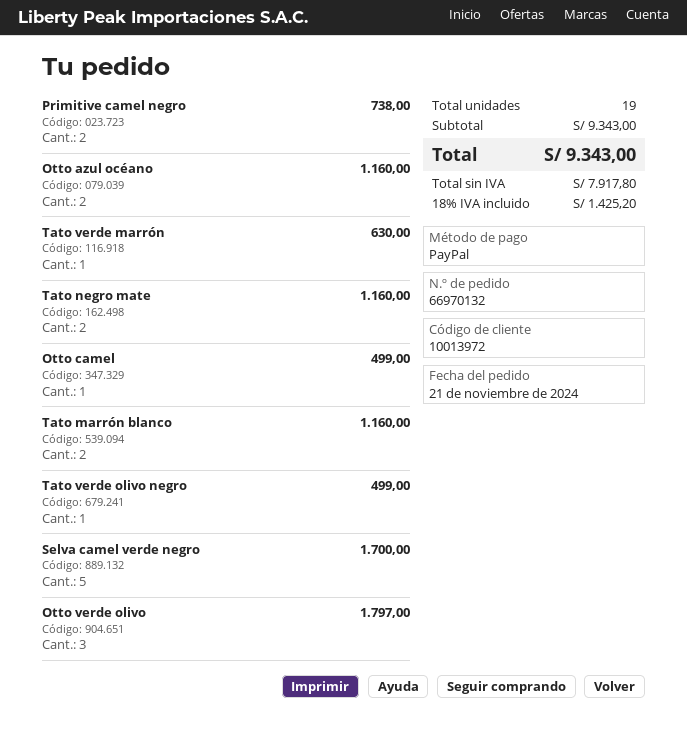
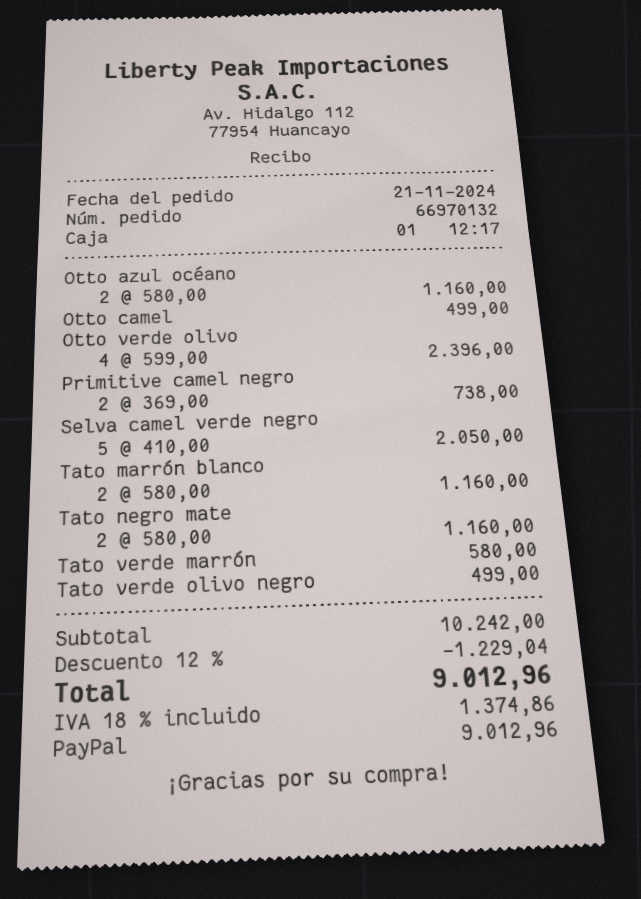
Tato verde marrón: 1 for 630.00 -> 1 for 580.00
Selva camel verde negro: 5 for 1700.00 -> 5 for 2050.00
Otto verde olivo: 3 for 1797.00 -> 4 for 2396.00
subtotal: 9343.00 -> 10242.00
discount: none -> 12% = 1229.04
tax: 18% = 1425.20 -> 18% = 1374.86
total: 9343.00 -> 9012.96

